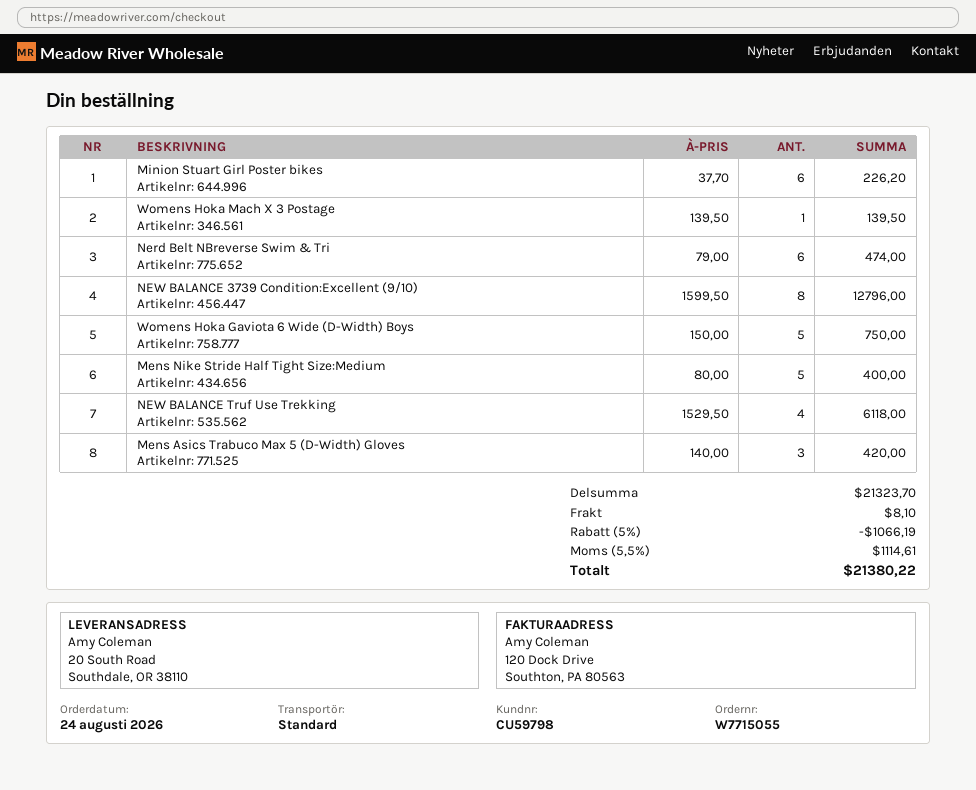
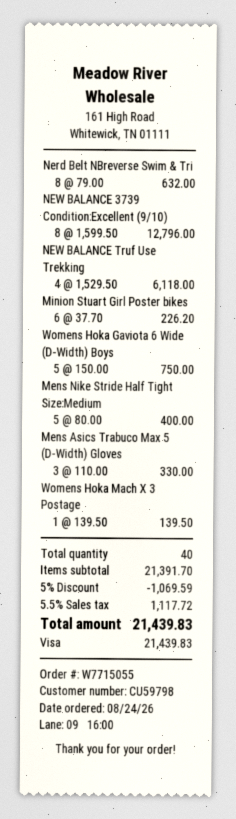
Nerd Belt NBreverse Swim & Tri: 6 x 79.00 = 474.00 -> 8 x 79.00 = 632.00
Mens Asics Trabuco Max 5 (D-Width) Gloves: 3 x 140.00 = 420.00 -> 3 x 110.00 = 330.00
subtotal: 21323.70 -> 21391.70
discount: 5% = 1066.19 -> 5% = 1069.59
shipping: 8.10 -> none
tax: 5.5% = 1114.61 -> 5.5% = 1117.72
total: 21380.22 -> 21439.83

